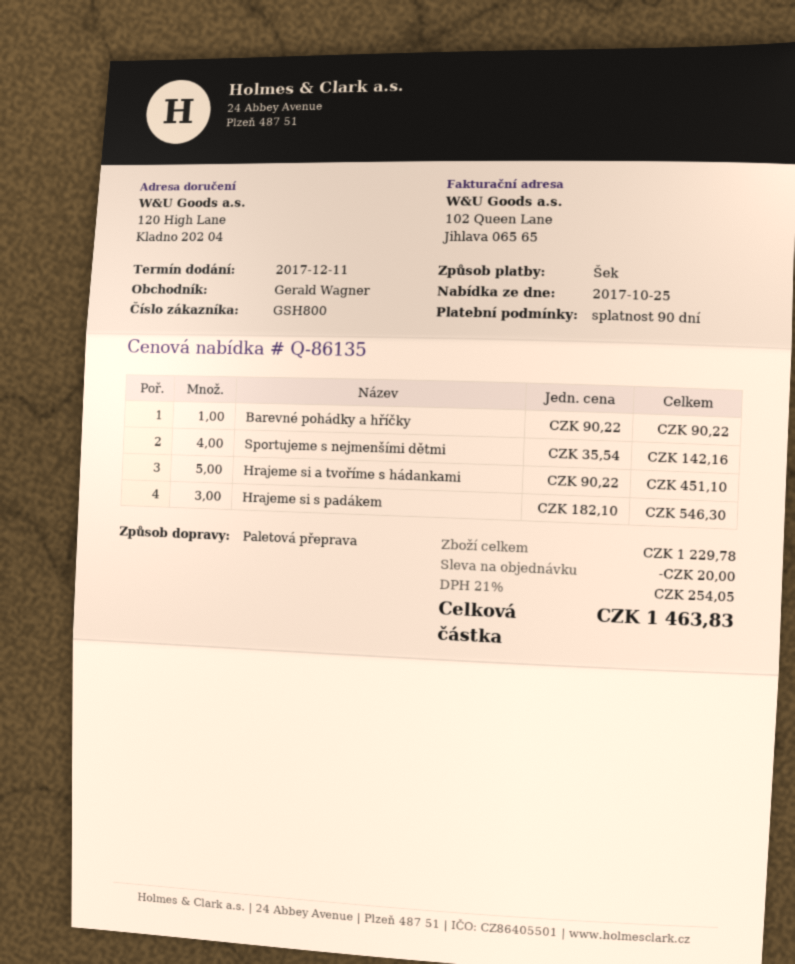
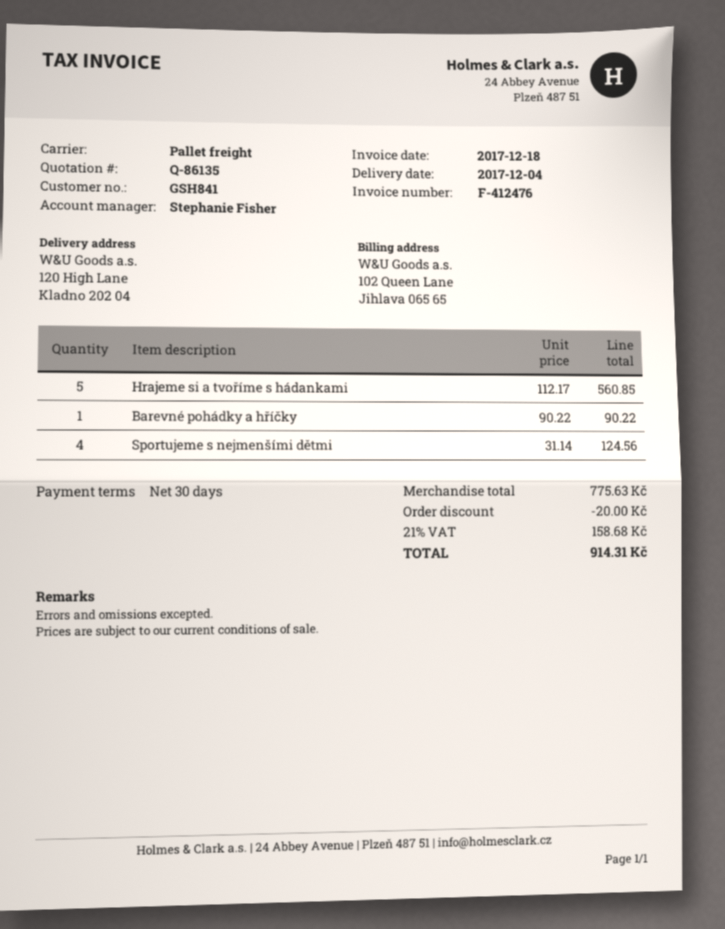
delivery date: 2017-12-11 -> 2017-12-04
payment terms: 90 days -> 30 days
customer number: GSH800 -> GSH841
sales rep: Gerald Wagner -> Stephanie Fisher
Sportujeme s nejmenšími dětmi: 4 x 35.54 = 142.16 -> 4 x 31.14 = 124.56
Hrajeme si a tvoříme s hádankami: 5 x 90.22 = 451.10 -> 5 x 112.17 = 560.85
Hrajeme si s padákem: 3 x 182.10 = 546.30 -> none
subtotal: 1229.78 -> 775.63
tax: 21% = 254.05 -> 21% = 158.68
total: 1463.83 -> 914.31

